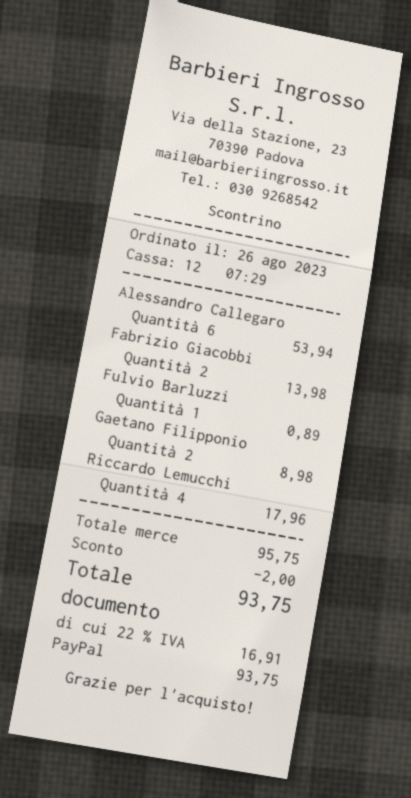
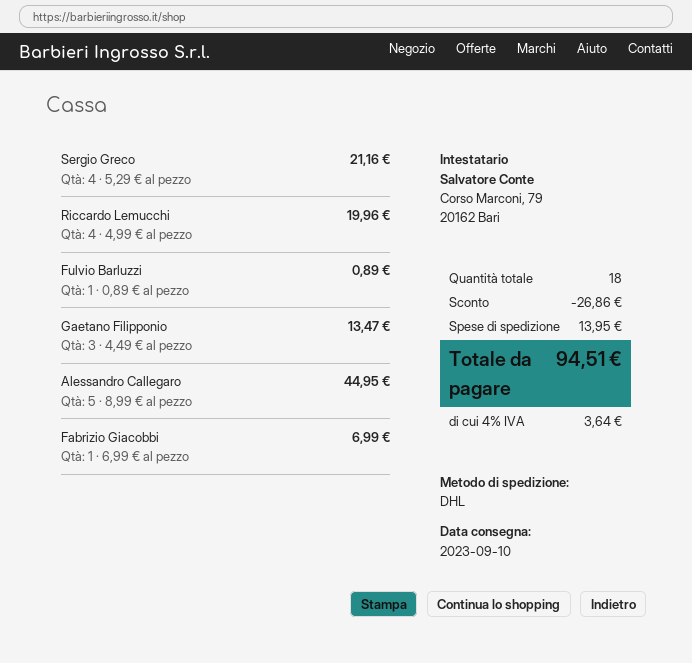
Alessandro Callegaro: 6 for 53.94 -> 5 for 44.95
Fabrizio Giacobbi: 2 for 13.98 -> 1 for 6.99
Gaetano Filipponio: 2 for 8.98 -> 3 for 13.47
Riccardo Lemucchi: 4 for 17.96 -> 4 for 19.96
Sergio Greco: none -> 4 for 21.16
discount: 2.00 -> 26.86
shipping: none -> 13.95
tax: 22% = 16.91 -> 4% = 3.64
total: 93.75 -> 94.51

